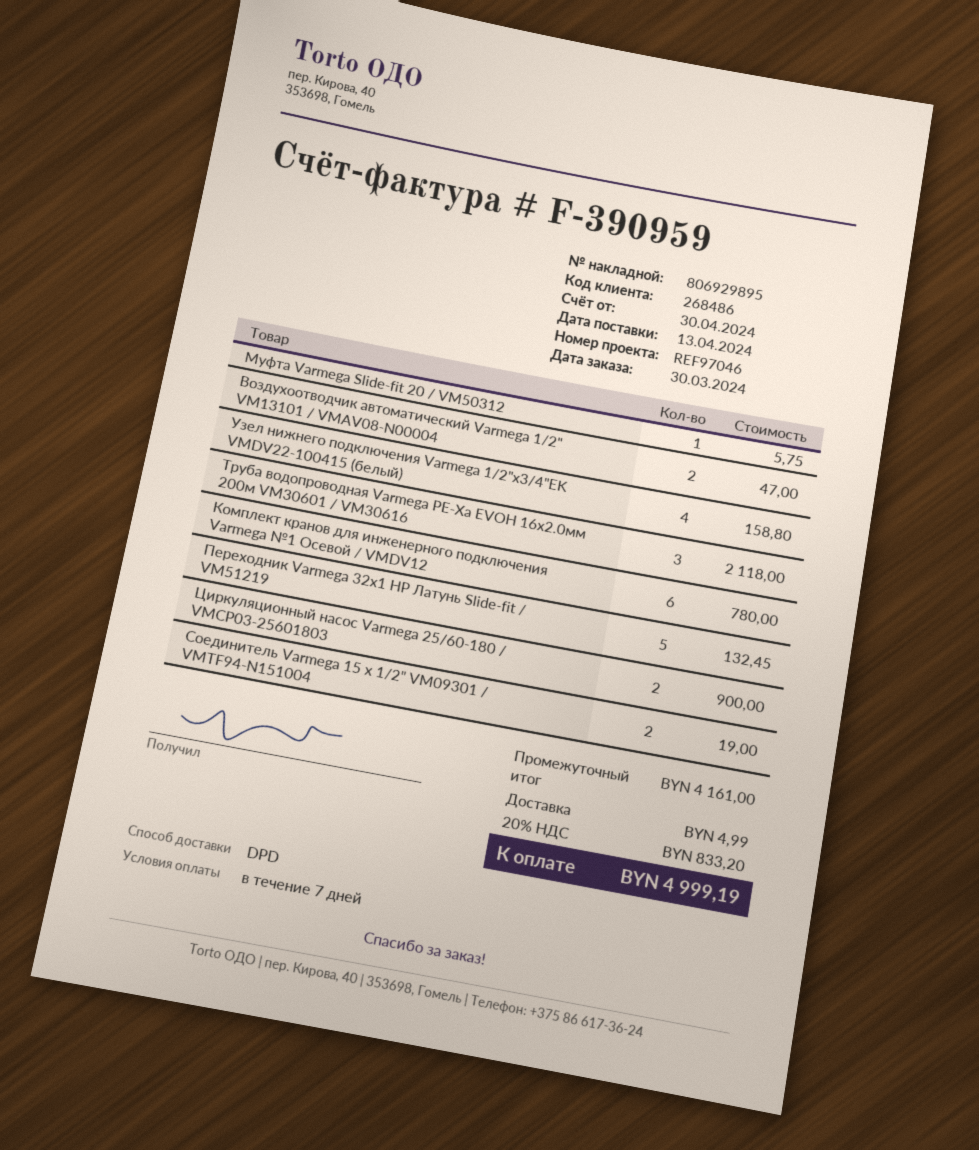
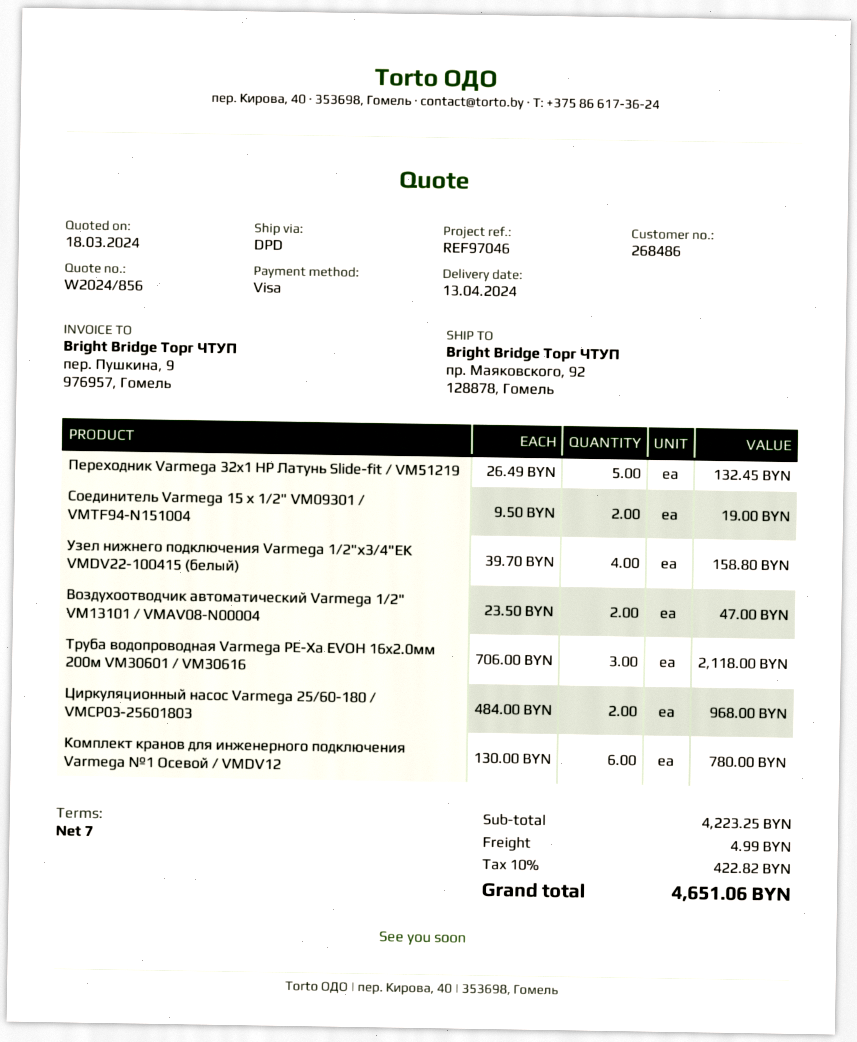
Муфта Varmega Slide-fit 20 / VM50312: 1 for 5.75 -> none
Циркуляционный насос Varmega 25/60-180 / VMCP03-25601803: 2 for 900.00 -> 2 for 968.00
subtotal: 4161.00 -> 4223.25
tax: 20% = 833.20 -> 10% = 422.82
total: 4999.19 -> 4651.06

